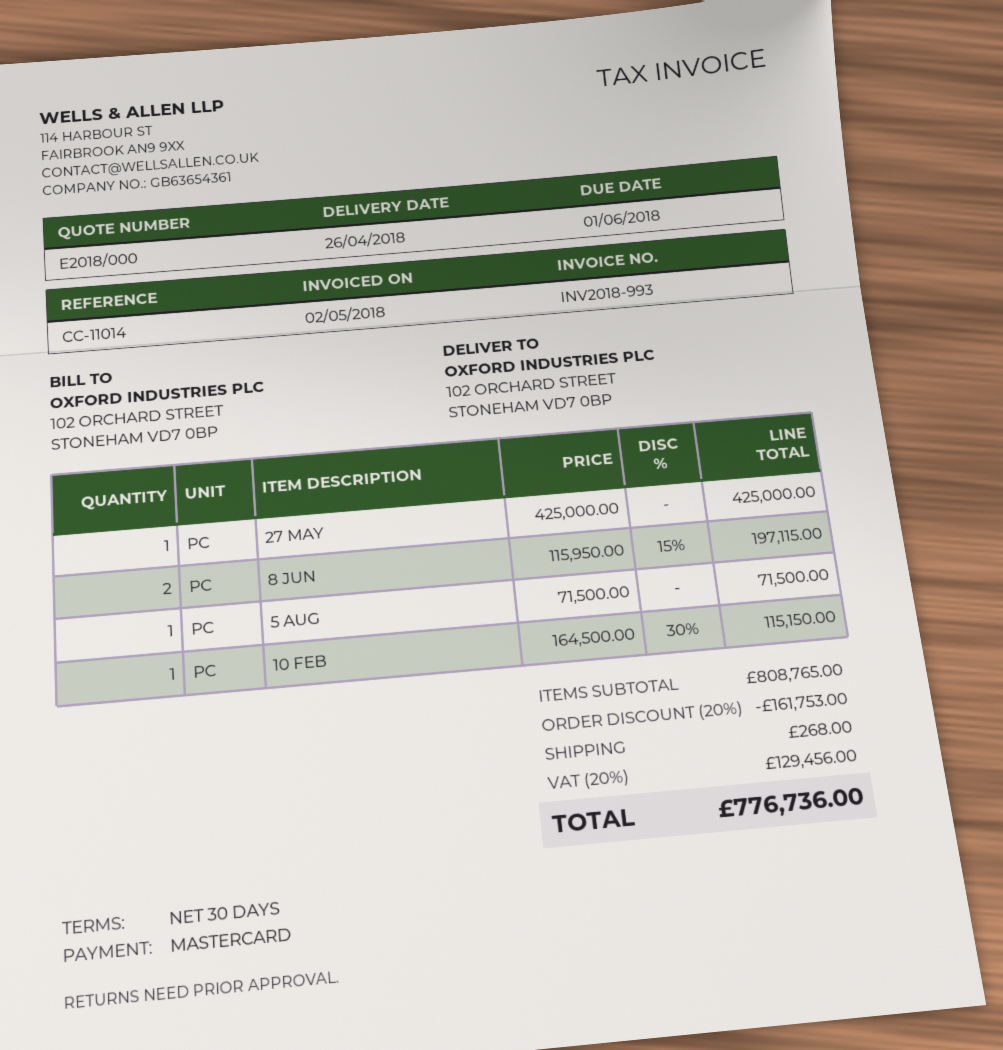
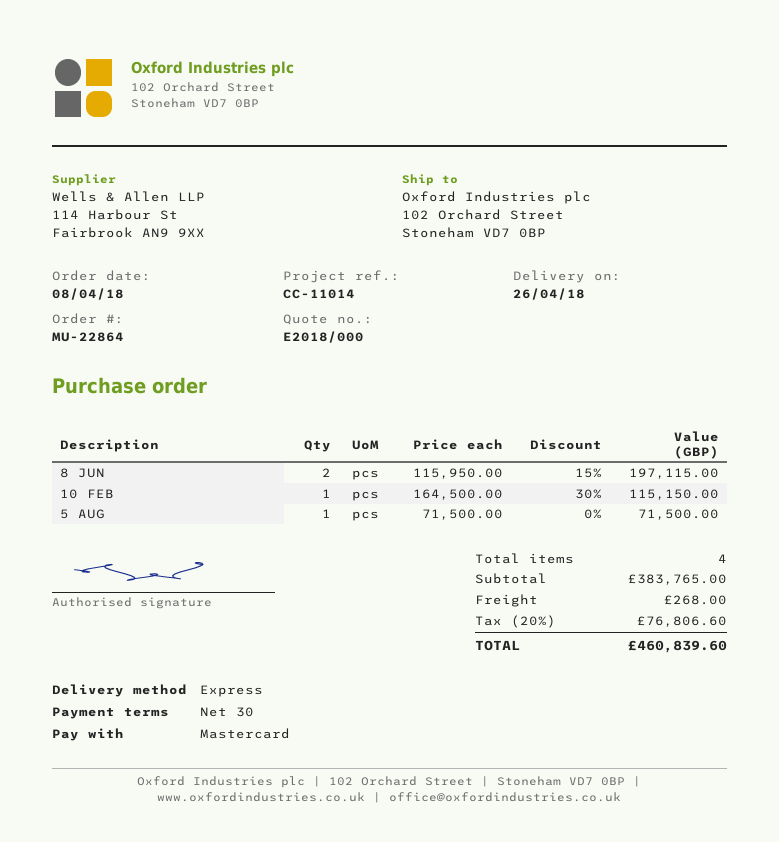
27 MAY: 1 x 425000.00 = 425000.00 -> none
subtotal: 808765.00 -> 383765.00
discount: 20% = 161753.00 -> none
tax: 20% = 129456.00 -> 20% = 76806.60
total: 776736.00 -> 460839.60

